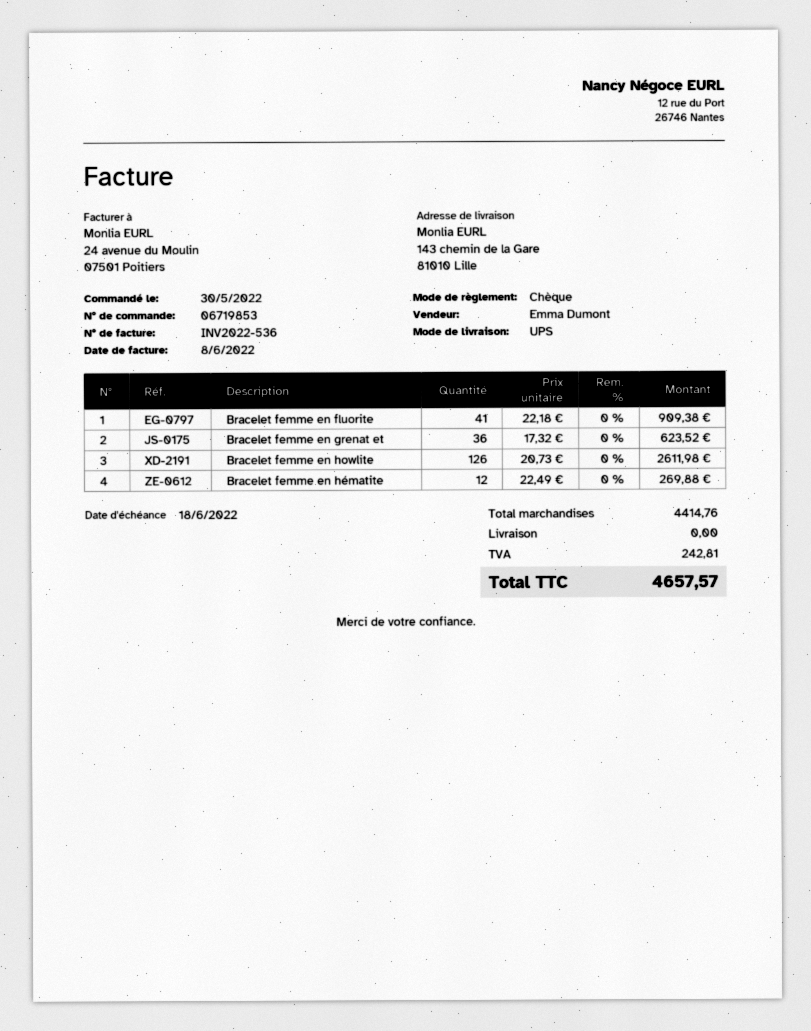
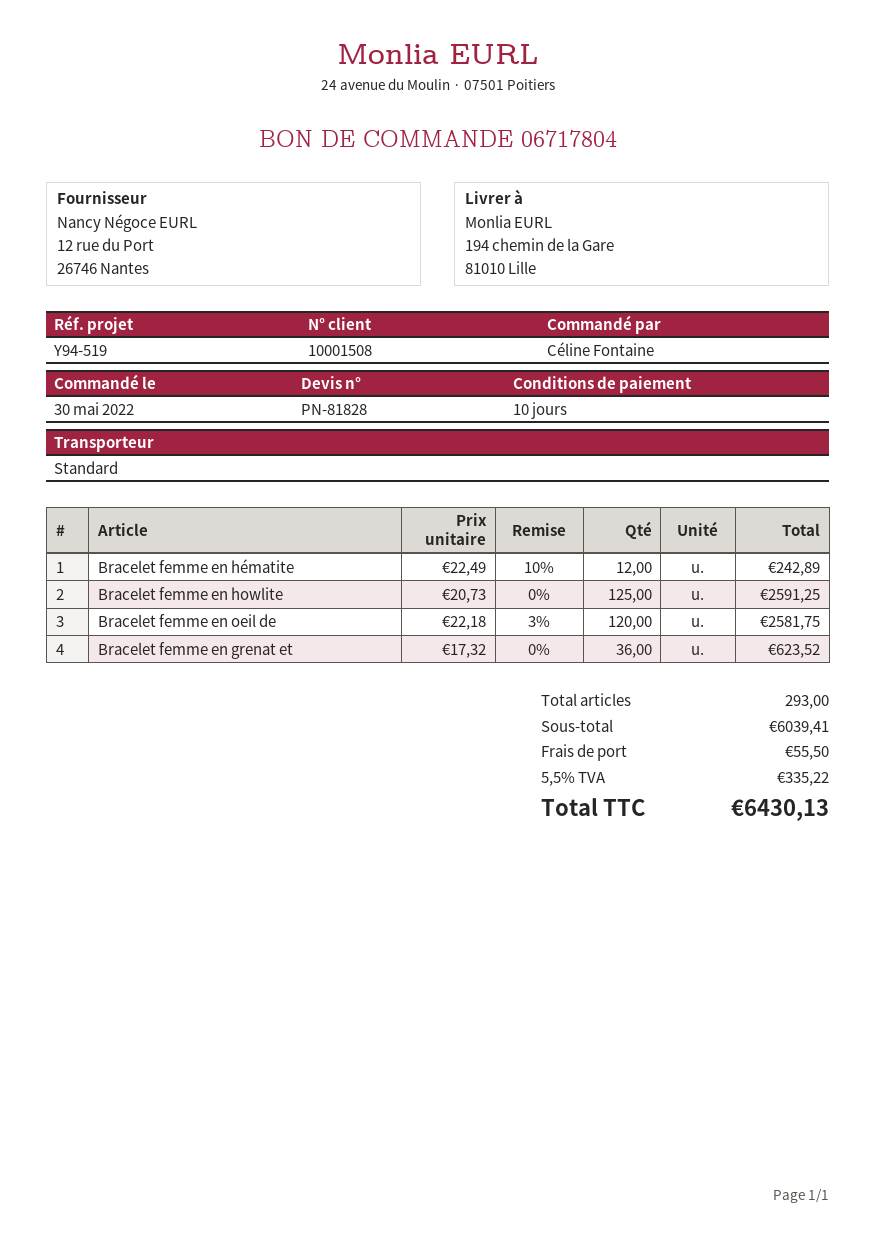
order number: 06719853 -> 06717804
shipping method: UPS -> standard
ship to: 143 chemin de la Gare, 81010 Lille -> 194 chemin de la Gare, 81010 Lille
Bracelet femme en fluorite: 41 x 22.18 = 909.38 -> none
Bracelet femme en howlite: 126 x 20.73 = 2611.98 -> 125 x 20.73 = 2591.25
Bracelet femme en hématite: 12 x 22.49 = 269.88 -> 12 x 22.49 - 10% = 242.89
Bracelet femme en oeil de: none -> 120 x 22.18 - 3% = 2581.75
subtotal: 4414.76 -> 6039.41
shipping: 0.00 -> 55.50
tax: 242.81 -> 335.22
total: 4657.57 -> 6430.13

